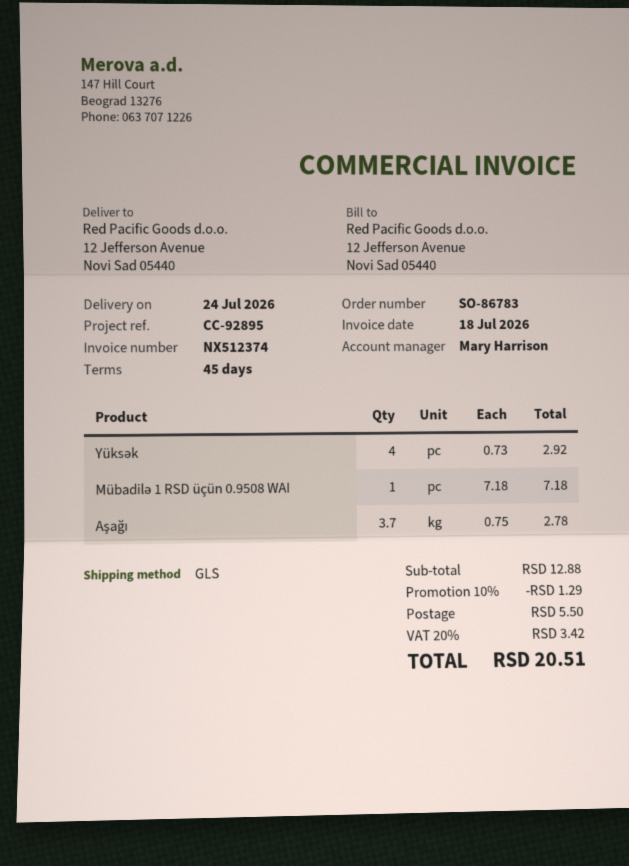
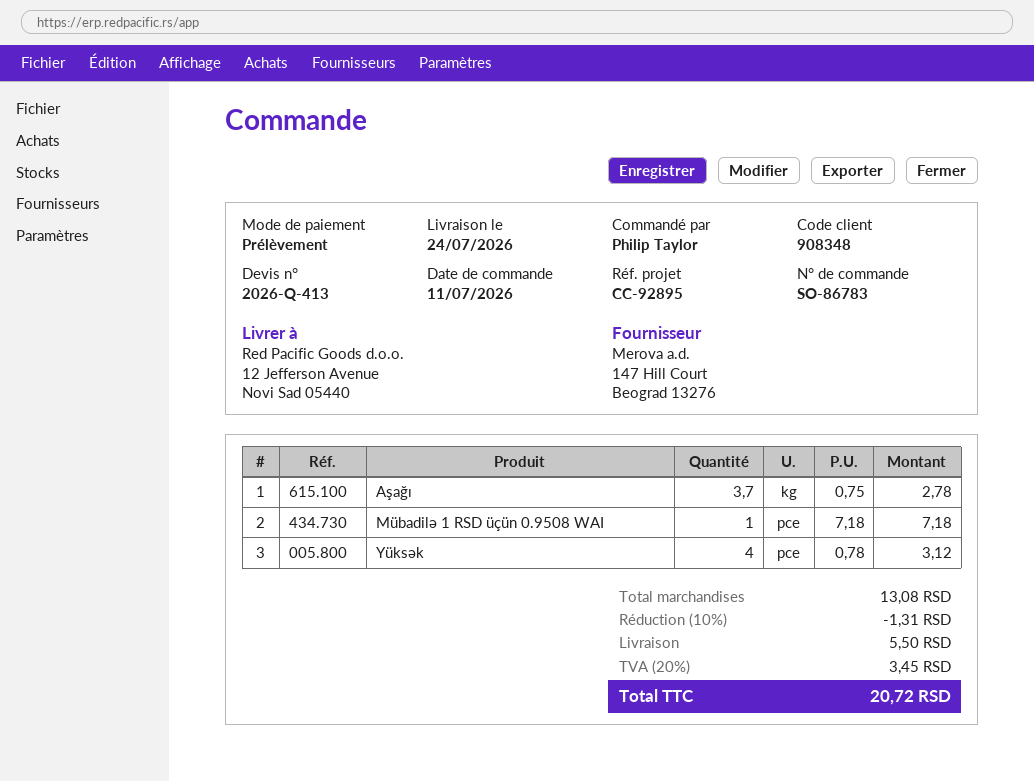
Yüksək: 4 x 0.73 = 2.92 -> 4 x 0.78 = 3.12
subtotal: 12.88 -> 13.08
discount: 10% = 1.29 -> 10% = 1.31
tax: 20% = 3.42 -> 20% = 3.45
total: 20.51 -> 20.72

